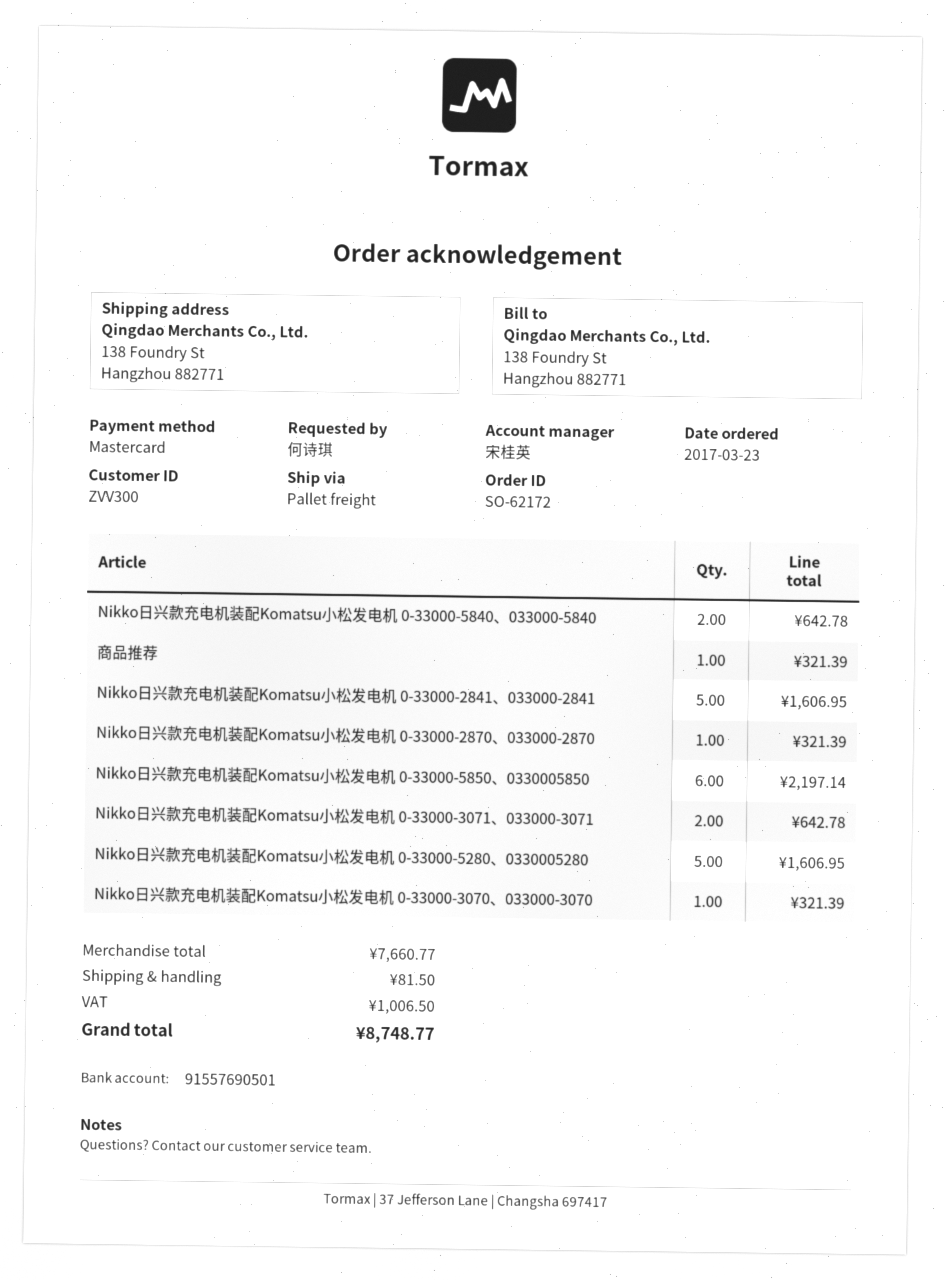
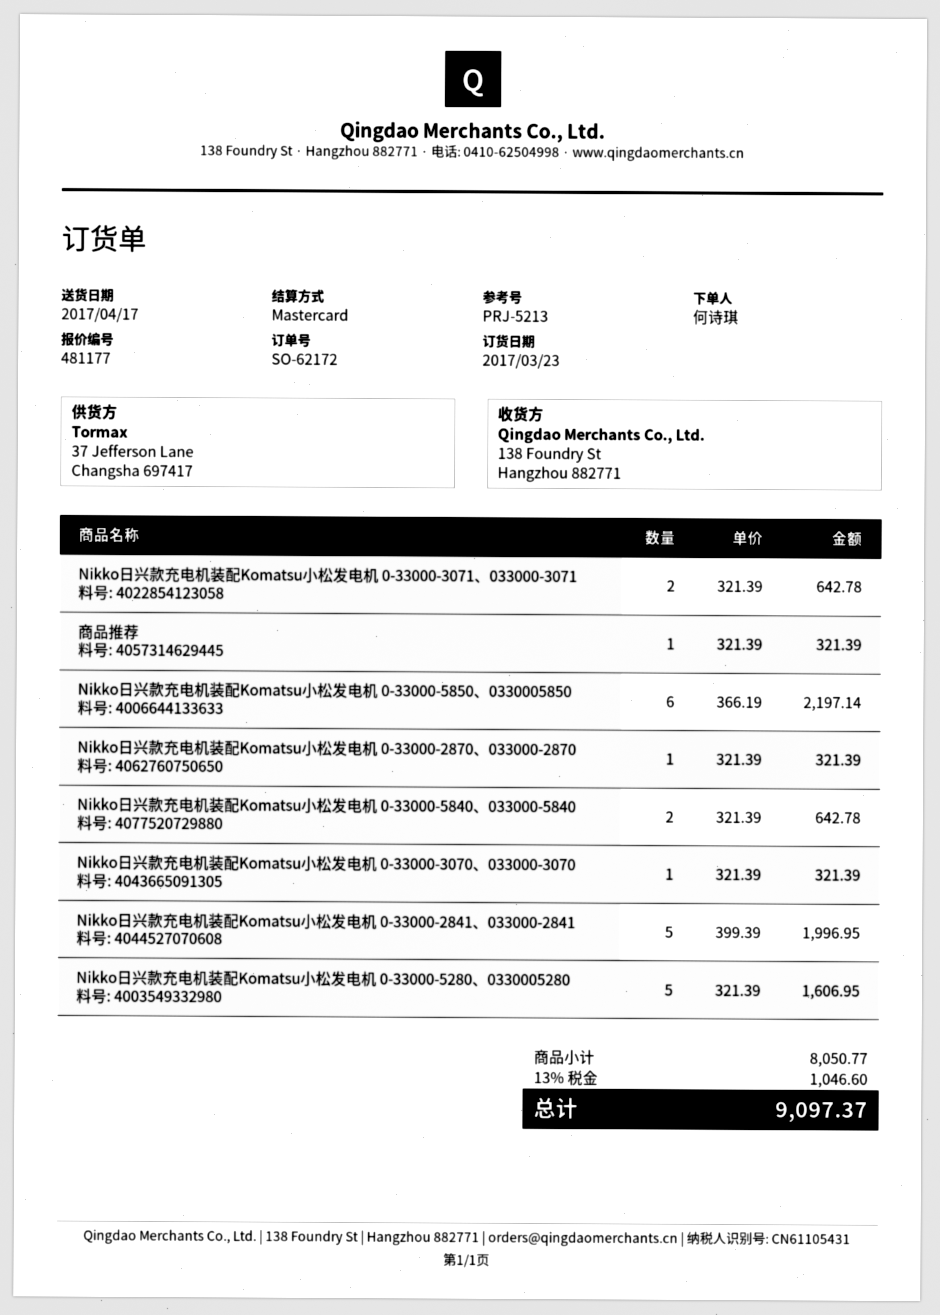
Nikko日兴款充电机装配Komatsu小松发电机 0-33000-2841、033000-2841: 5 for 1606.95 -> 5 for 1996.95
subtotal: 7660.77 -> 8050.77
shipping: 81.50 -> none
tax: 1006.50 -> 1046.60
total: 8748.77 -> 9097.37

